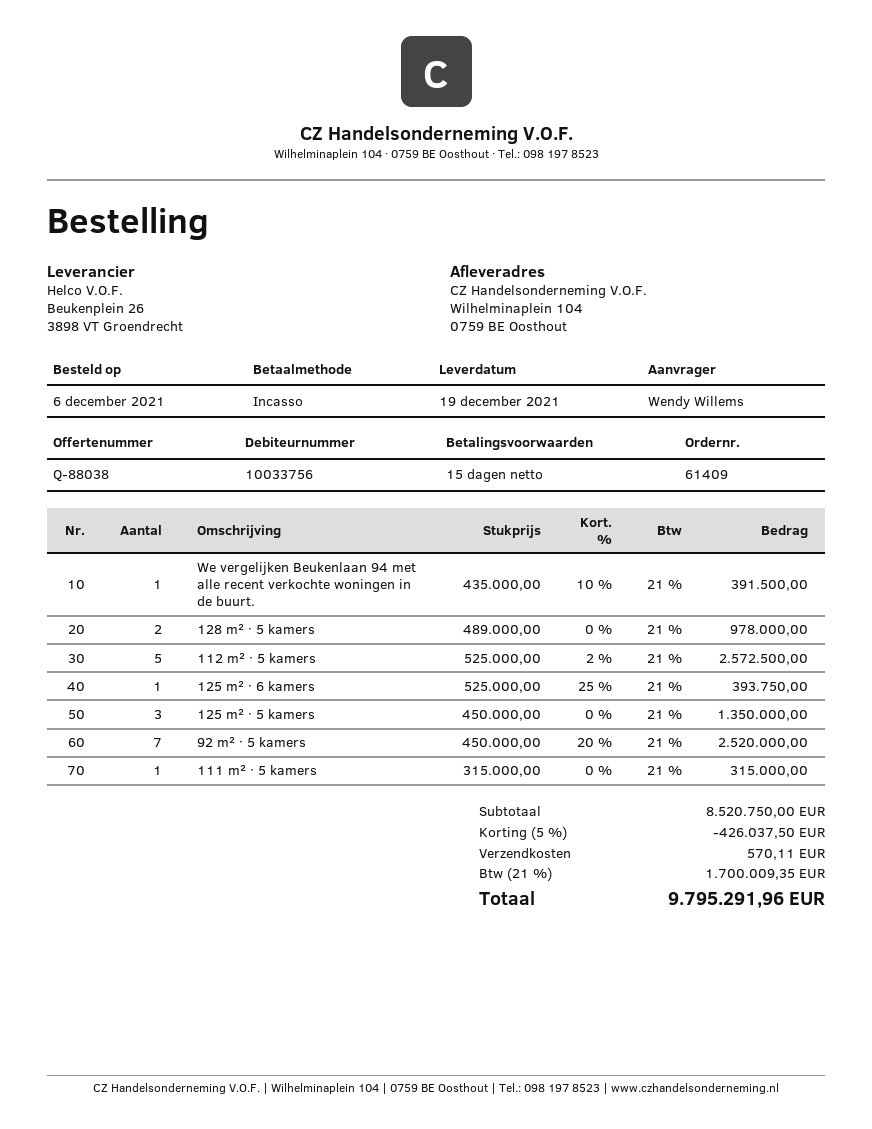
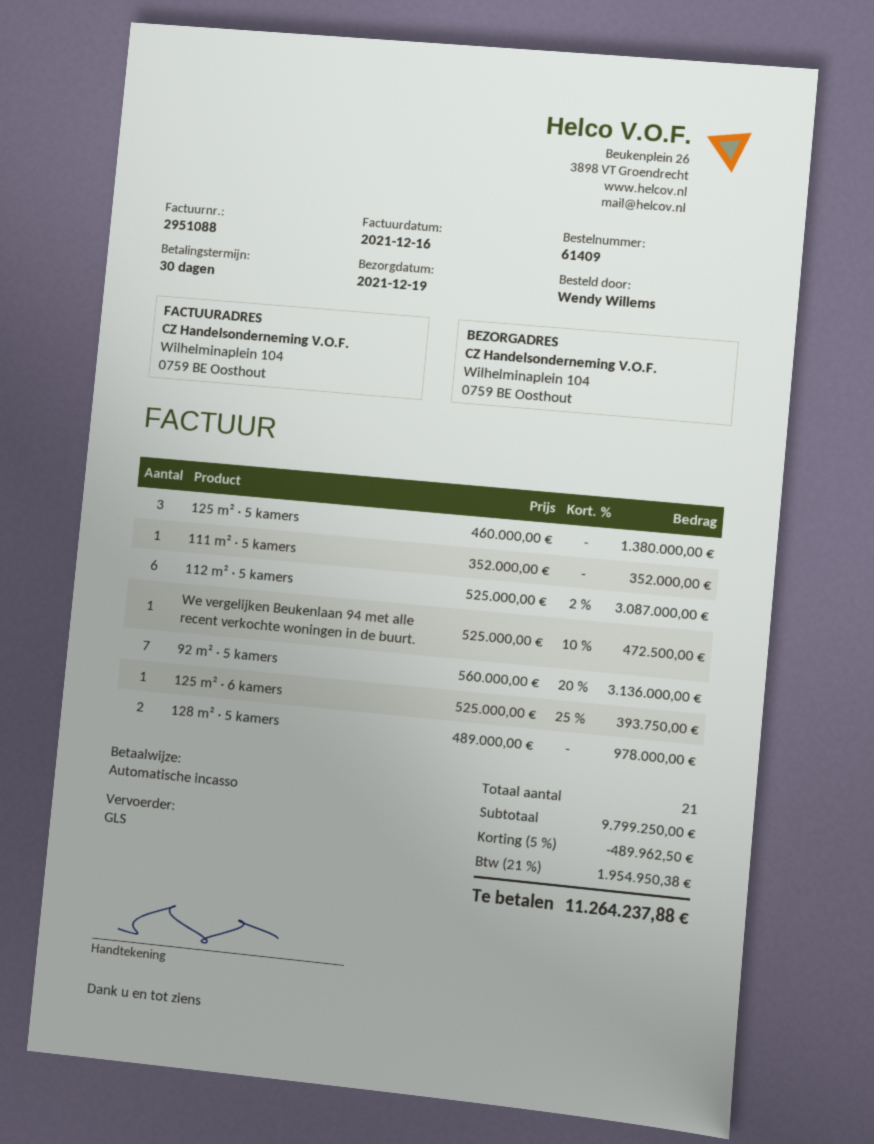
payment terms: 15 days -> 30 days
We vergelijken Beukenlaan 94 met alle recent verkochte woningen in de buurt.: 1 x 435000.00 - 10% = 391500.00 -> 1 x 525000.00 - 10% = 472500.00
112 m² · 5 kamers: 5 x 525000.00 - 2% = 2572500.00 -> 6 x 525000.00 - 2% = 3087000.00
125 m² · 5 kamers: 3 x 450000.00 = 1350000.00 -> 3 x 460000.00 = 1380000.00
92 m² · 5 kamers: 7 x 450000.00 - 20% = 2520000.00 -> 7 x 560000.00 - 20% = 3136000.00
111 m² · 5 kamers: 1 x 315000.00 = 315000.00 -> 1 x 352000.00 = 352000.00
subtotal: 8520750.00 -> 9799250.00
discount: 5% = 426037.50 -> 5% = 489962.50
shipping: 570.11 -> none
tax: 21% = 1700009.35 -> 21% = 1954950.38
total: 9795291.96 -> 11264237.88

